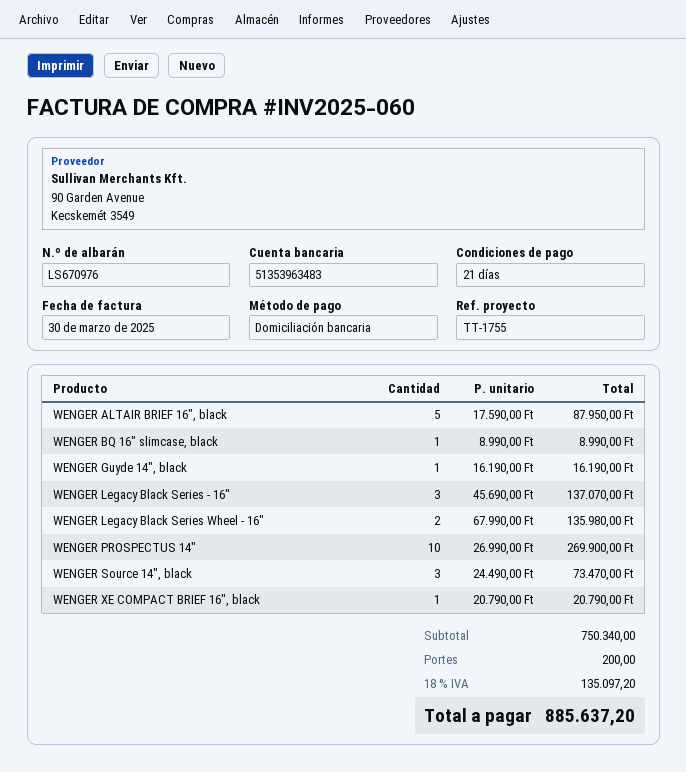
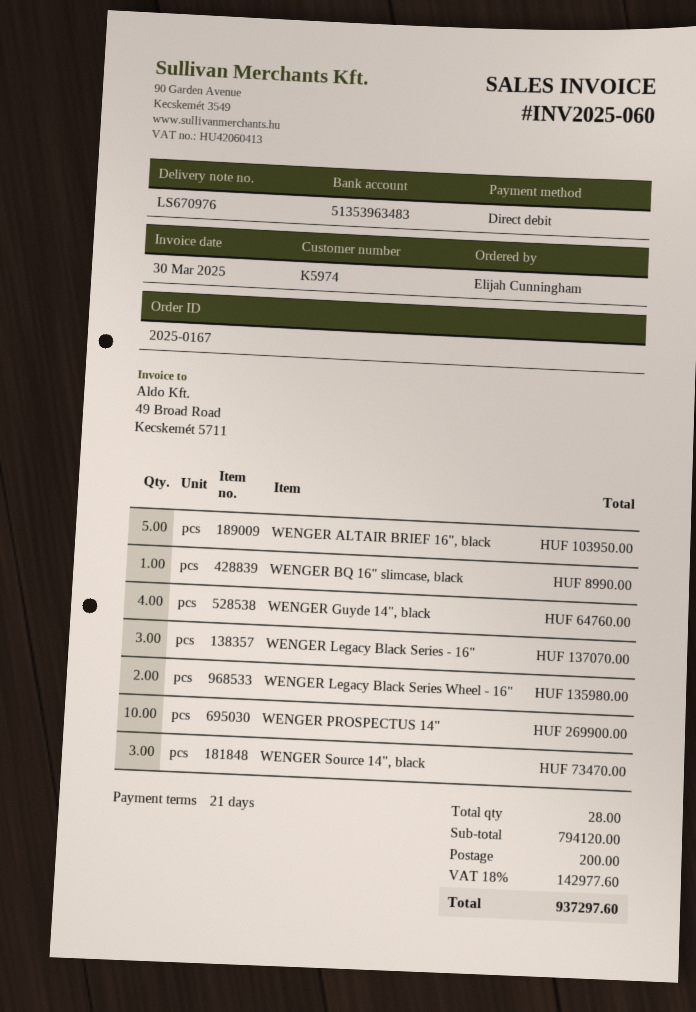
WENGER ALTAIR BRIEF 16", black: 5 for 87950.00 -> 5 for 103950.00
WENGER Guyde 14", black: 1 for 16190.00 -> 4 for 64760.00
WENGER XE COMPACT BRIEF 16", black: 1 for 20790.00 -> none
subtotal: 750340.00 -> 794120.00
tax: 18% = 135097.20 -> 18% = 142977.60
total: 885637.20 -> 937297.60

